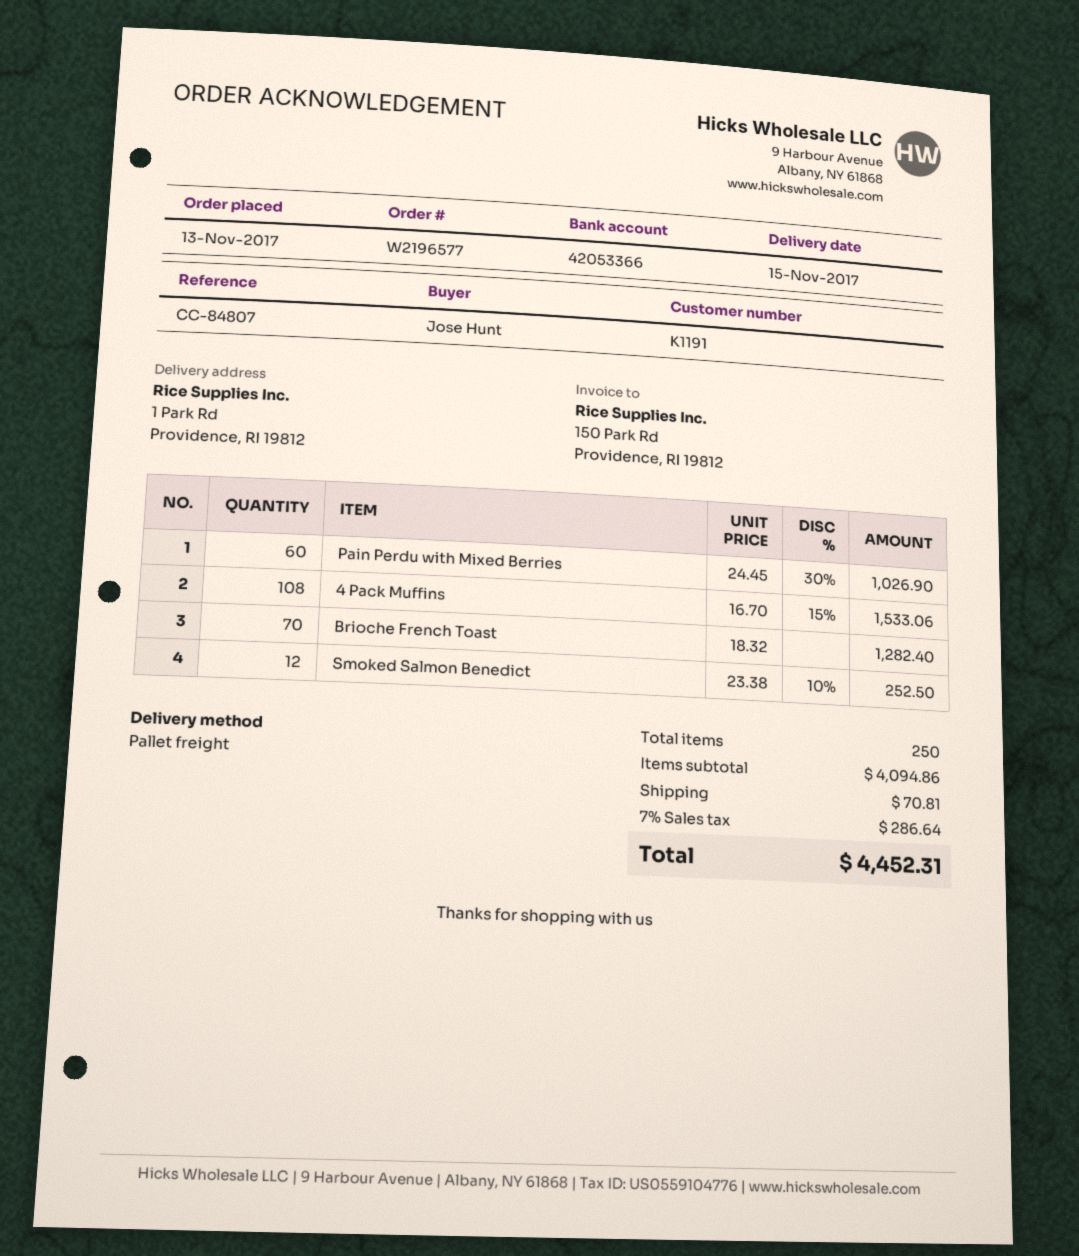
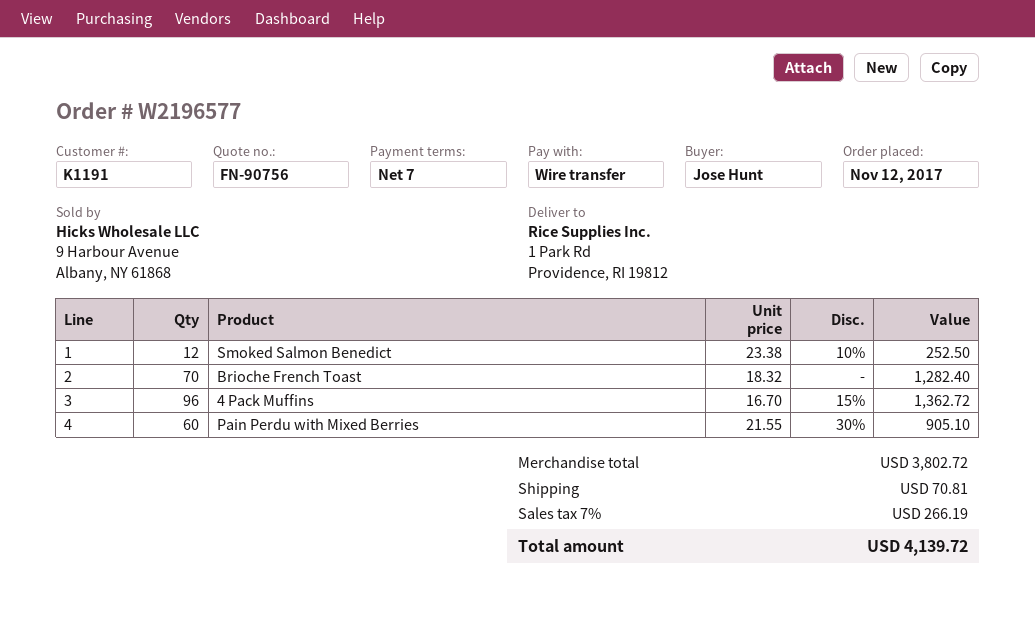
order date: 2017-11-13 -> 2017-11-12
Pain Perdu with Mixed Berries: 60 x 24.45 - 30% = 1026.90 -> 60 x 21.55 - 30% = 905.10
4 Pack Muffins: 108 x 16.70 - 15% = 1533.06 -> 96 x 16.70 - 15% = 1362.72
subtotal: 4094.86 -> 3802.72
tax: 7% = 286.64 -> 7% = 266.19
total: 4452.31 -> 4139.72

